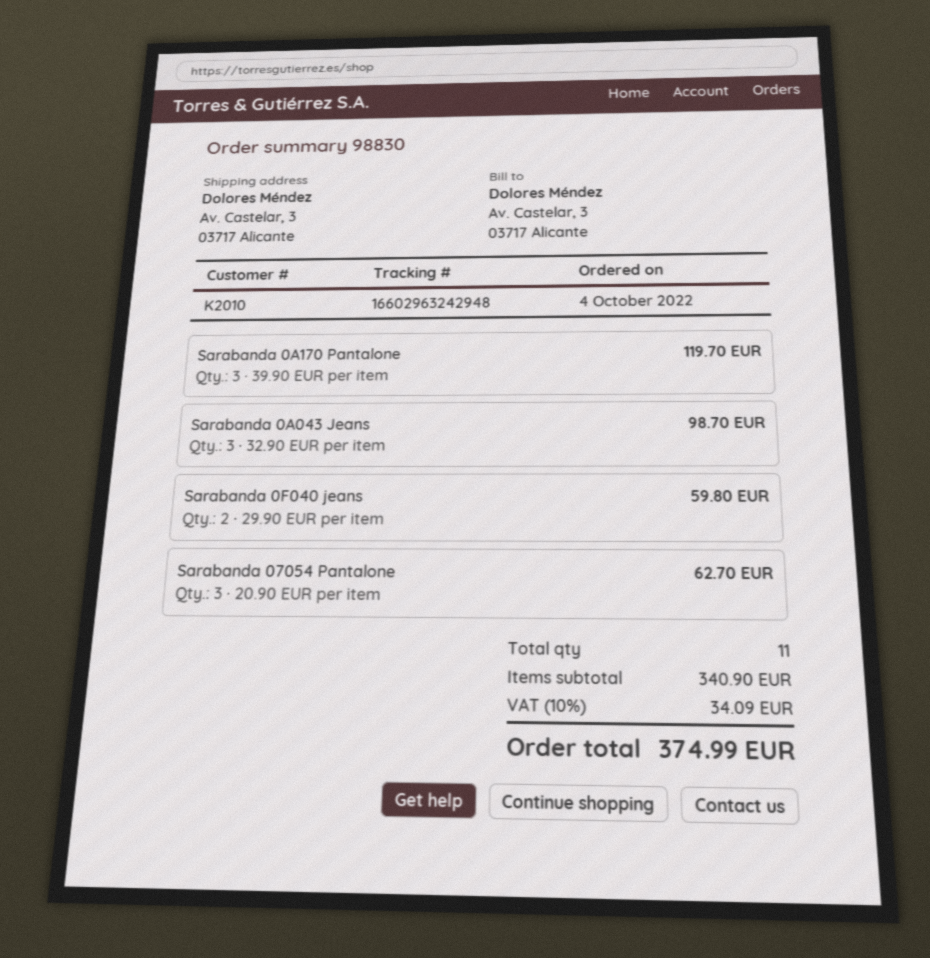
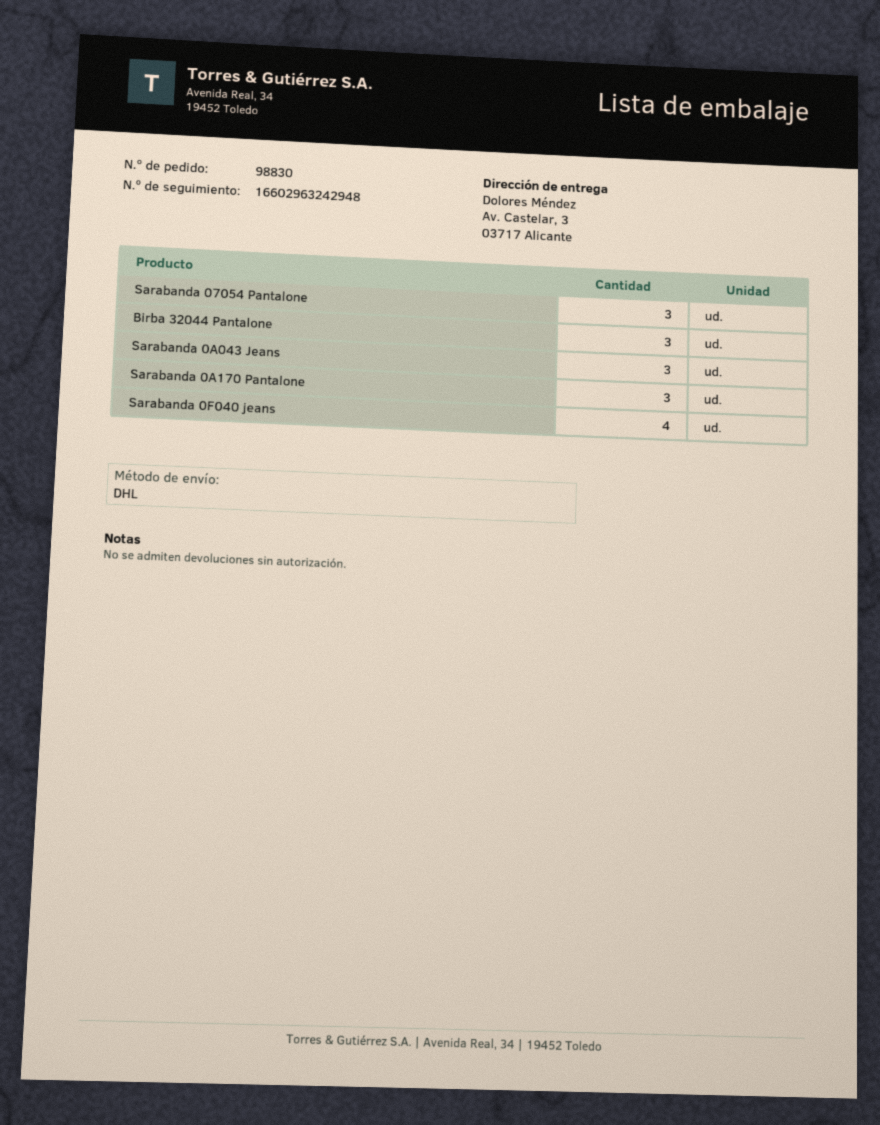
Sarabanda 0F040 jeans: 2 -> 4
Birba 32044 Pantalone: none -> 3

